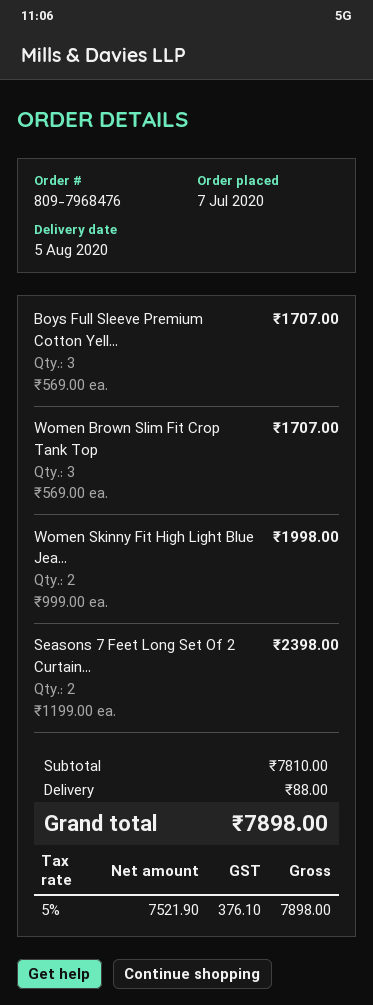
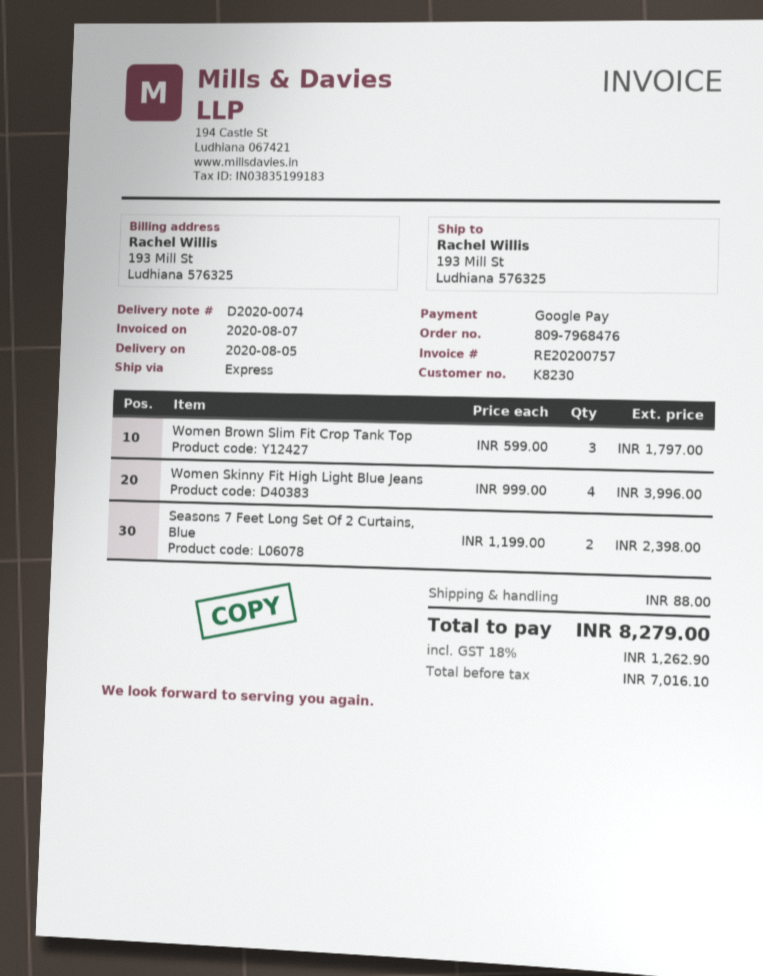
Boys Full Sleeve Premium Cotton Yell...: 3 x 569.00 = 1707.00 -> none
Women Brown Slim Fit Crop Tank Top: 3 x 569.00 = 1707.00 -> 3 x 599.00 = 1797.00
Women Skinny Fit High Light Blue Jea...: 2 x 999.00 = 1998.00 -> 4 x 999.00 = 3996.00
net: 7521.90 -> 7016.10
tax: 5% = 376.10 -> 18% = 1262.90
total: 7898.00 -> 8279.00

